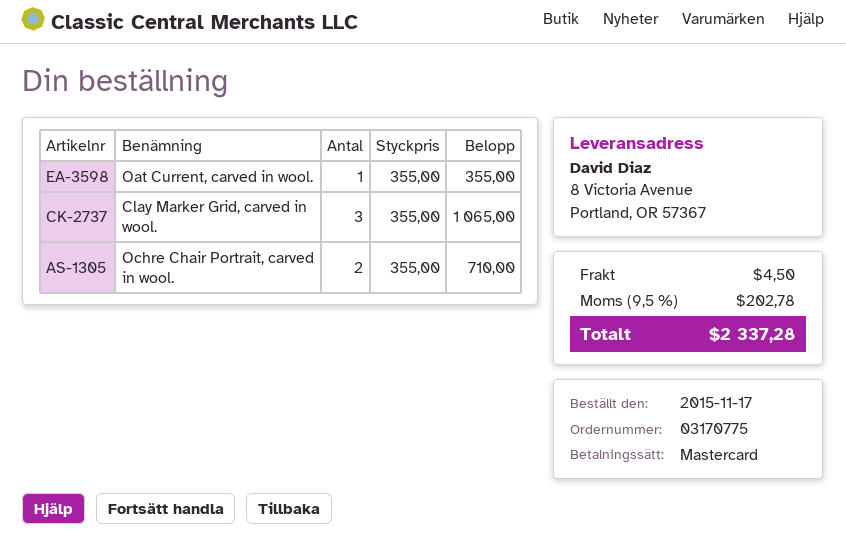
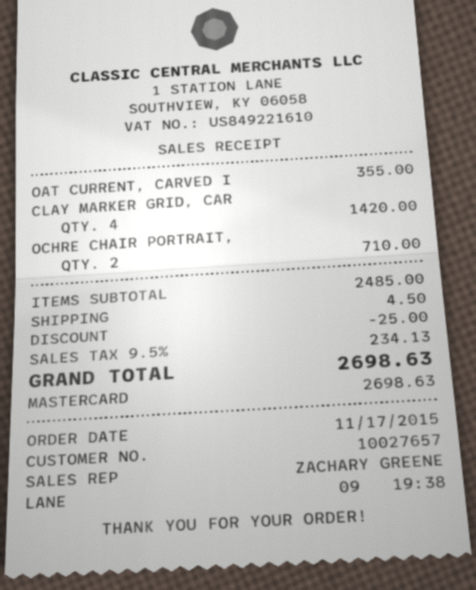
Clay Marker Grid, carved in wool.: 3 for 1065.00 -> 4 for 1420.00
discount: none -> 25.00
tax: 9.5% = 202.78 -> 9.5% = 234.13
total: 2337.28 -> 2698.63

